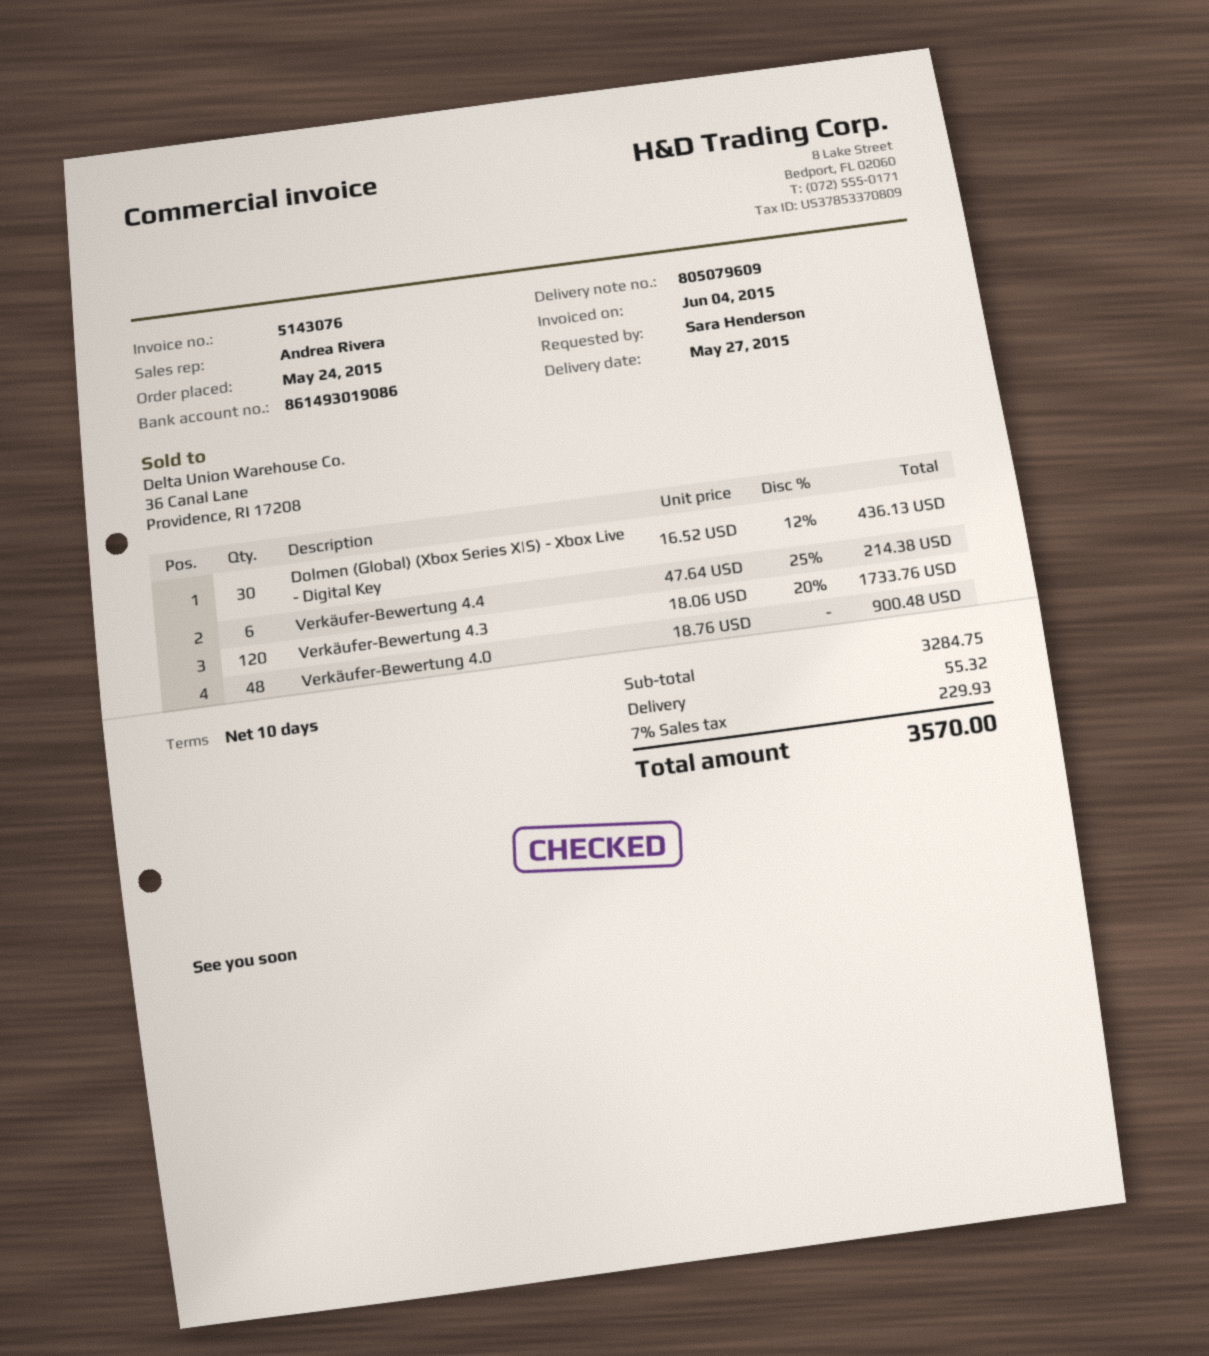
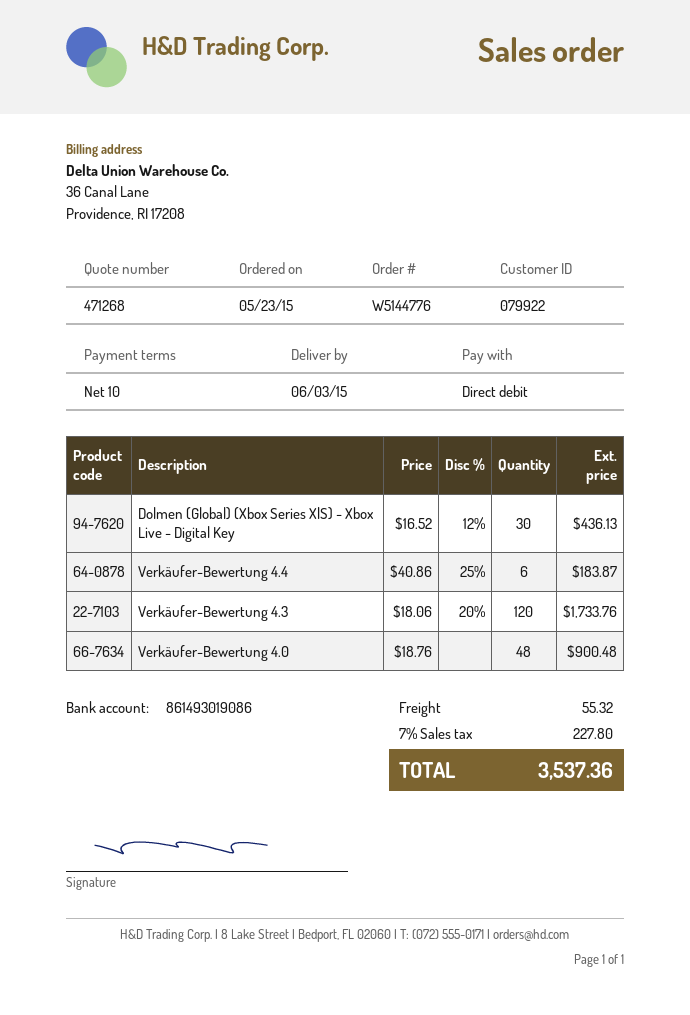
order date: 2015-05-24 -> 2015-05-23
delivery date: 2015-05-27 -> 2015-06-03
Verkäufer-Bewertung 4.4: 6 x 47.64 - 25% = 214.38 -> 6 x 40.86 - 25% = 183.87
tax: 7% = 229.93 -> 7% = 227.80
total: 3570.00 -> 3537.36

